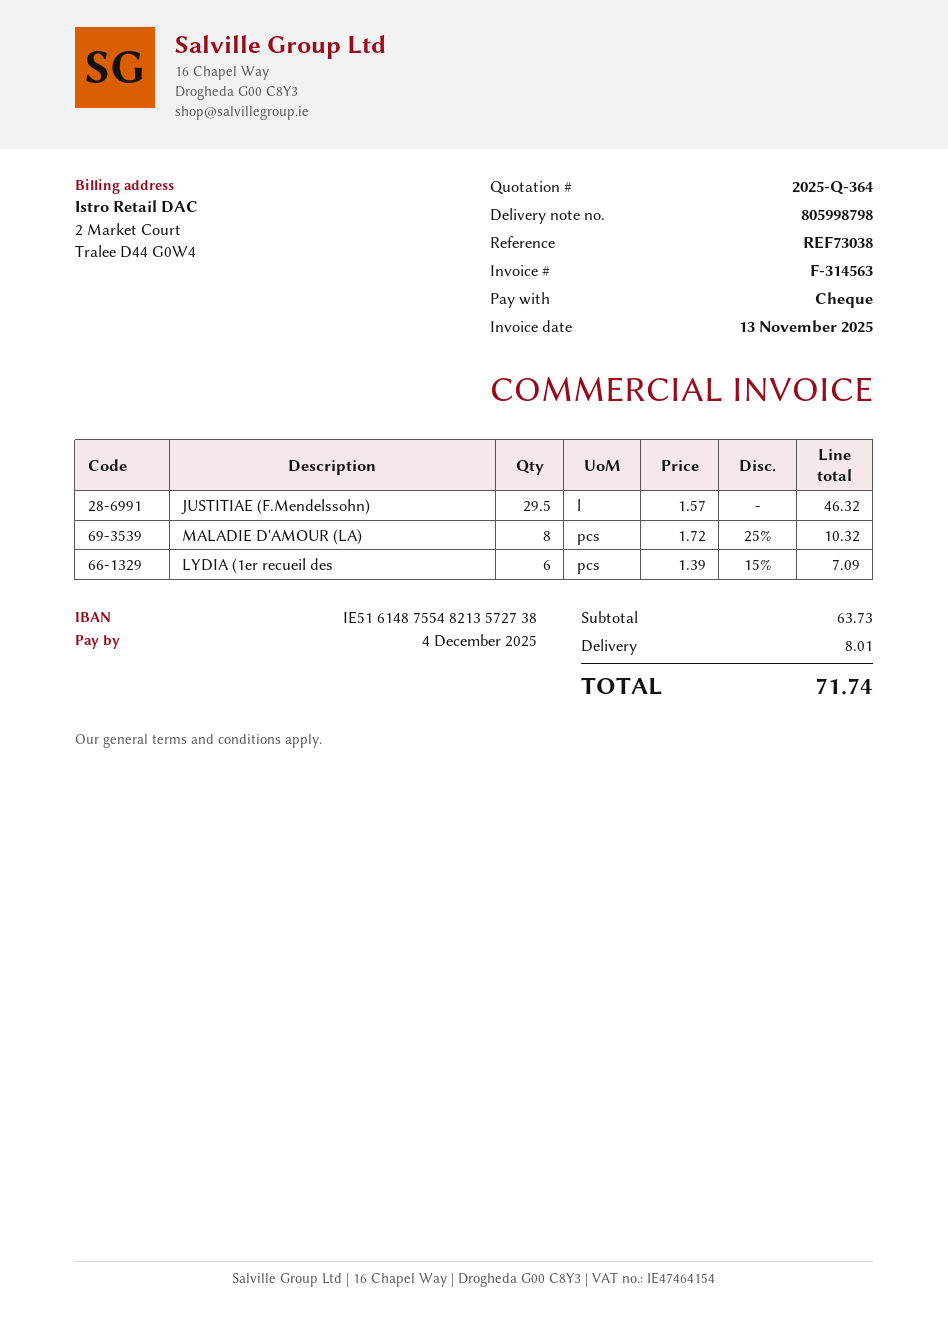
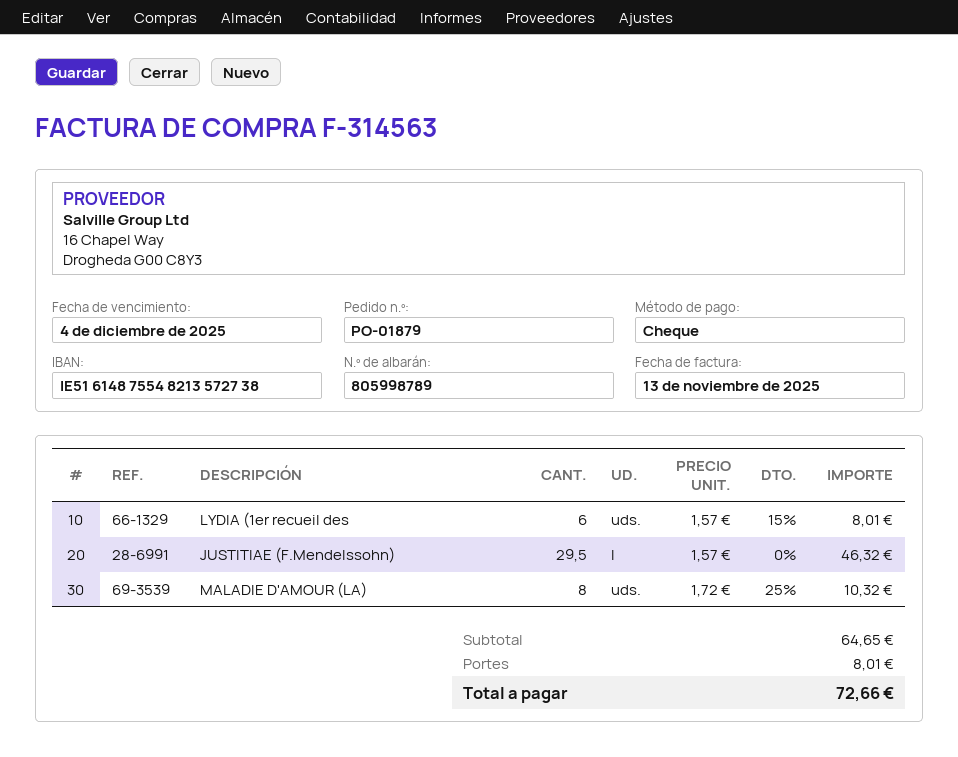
delivery note number: 805998798 -> 805998789
LYDIA (1er recueil des: 6 x 1.39 - 15% = 7.09 -> 6 x 1.57 - 15% = 8.01
subtotal: 63.73 -> 64.65
total: 71.74 -> 72.66

